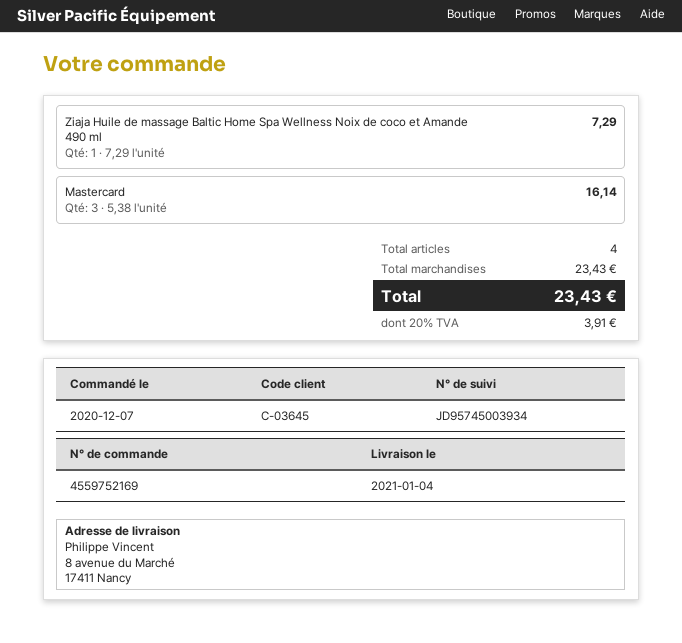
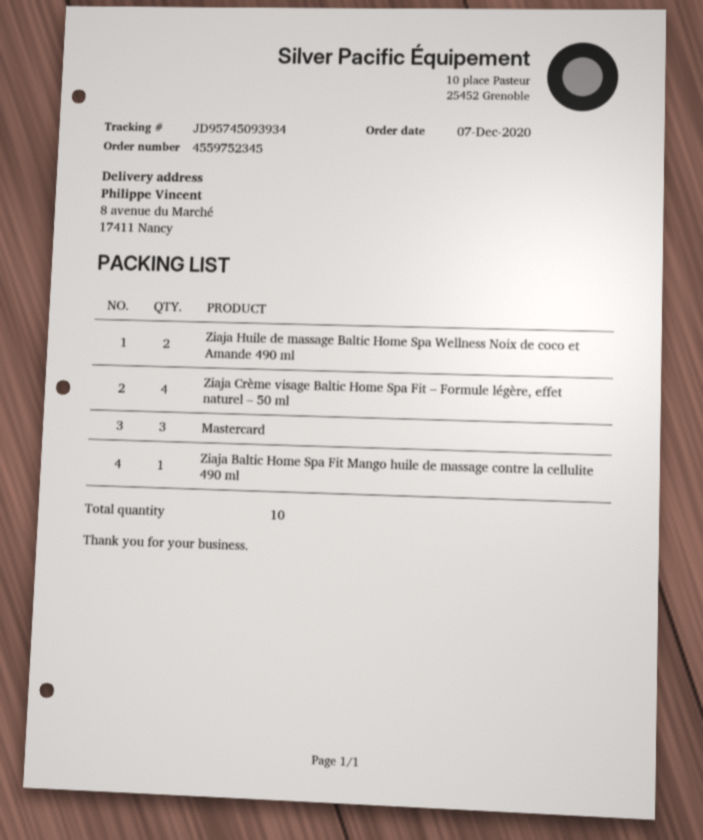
order number: 4559752169 -> 4559752345
tracking number: JD95745003934 -> JD95745093934
Ziaja Huile de massage Baltic Home Spa Wellness Noix de coco et Amande 490 ml: 1 -> 2
Ziaja Crème visage Baltic Home Spa Fit – Formule légère, effet naturel – 50 ml: none -> 4
Ziaja Baltic Home Spa Fit Mango huile de massage contre la cellulite 490 ml: none -> 1
total quantity: 4 -> 10

